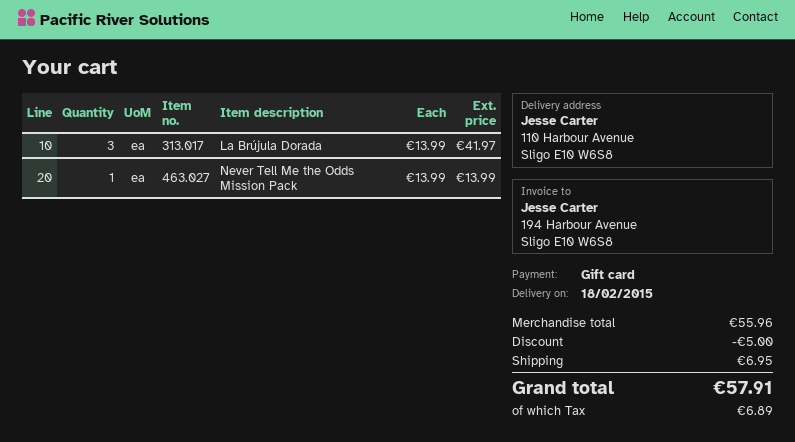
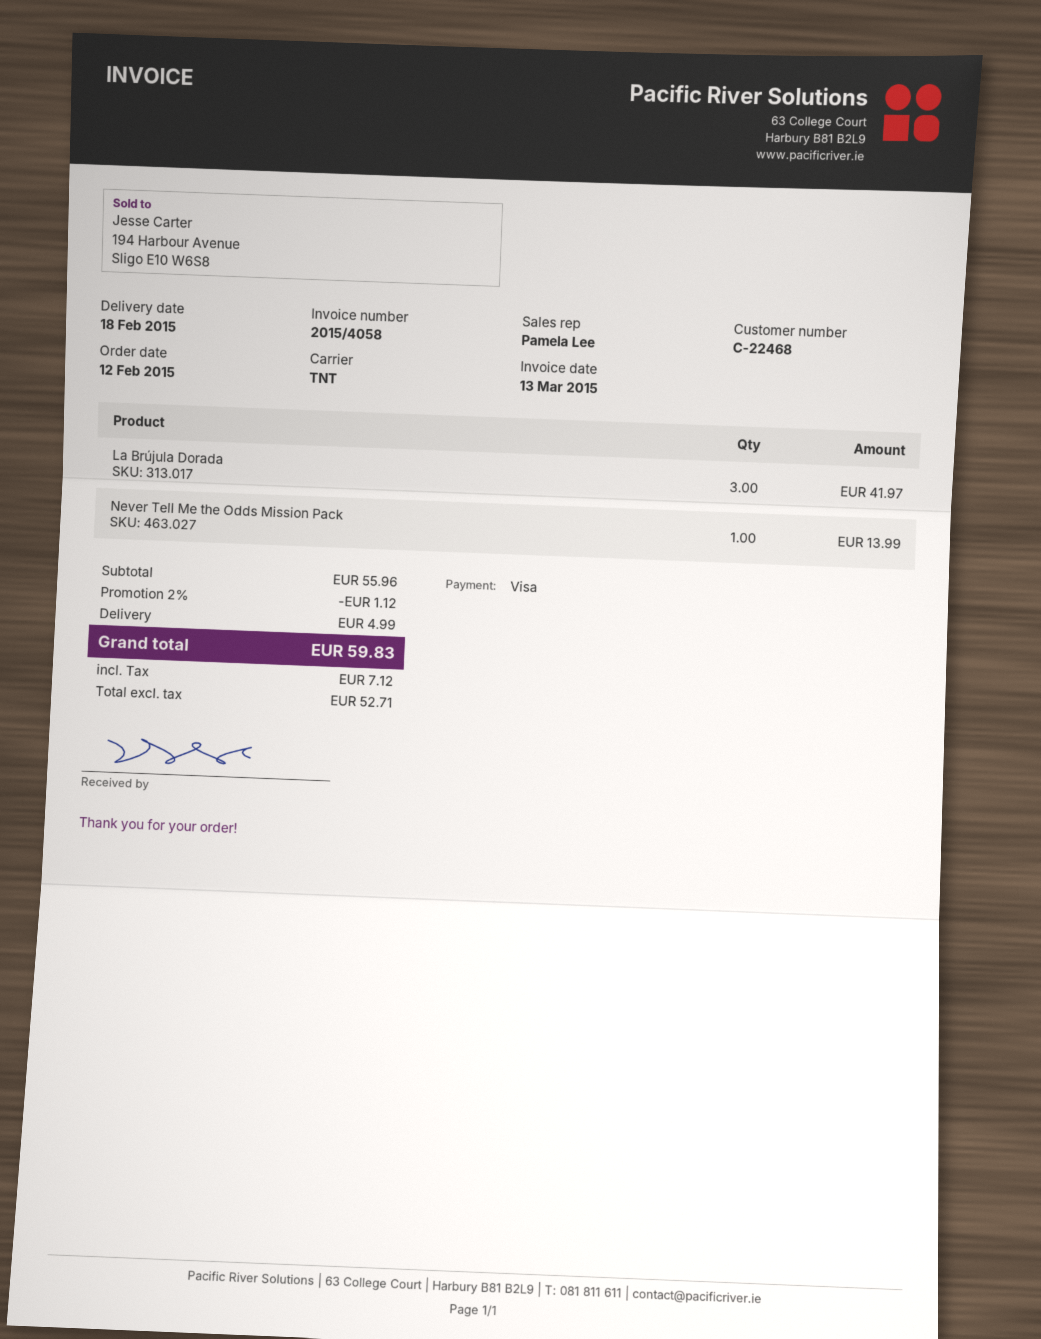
payment method: gift card -> Visa
discount: 5.00 -> 1.12
shipping: 6.95 -> 4.99
tax: 6.89 -> 7.12
total: 57.91 -> 59.83

